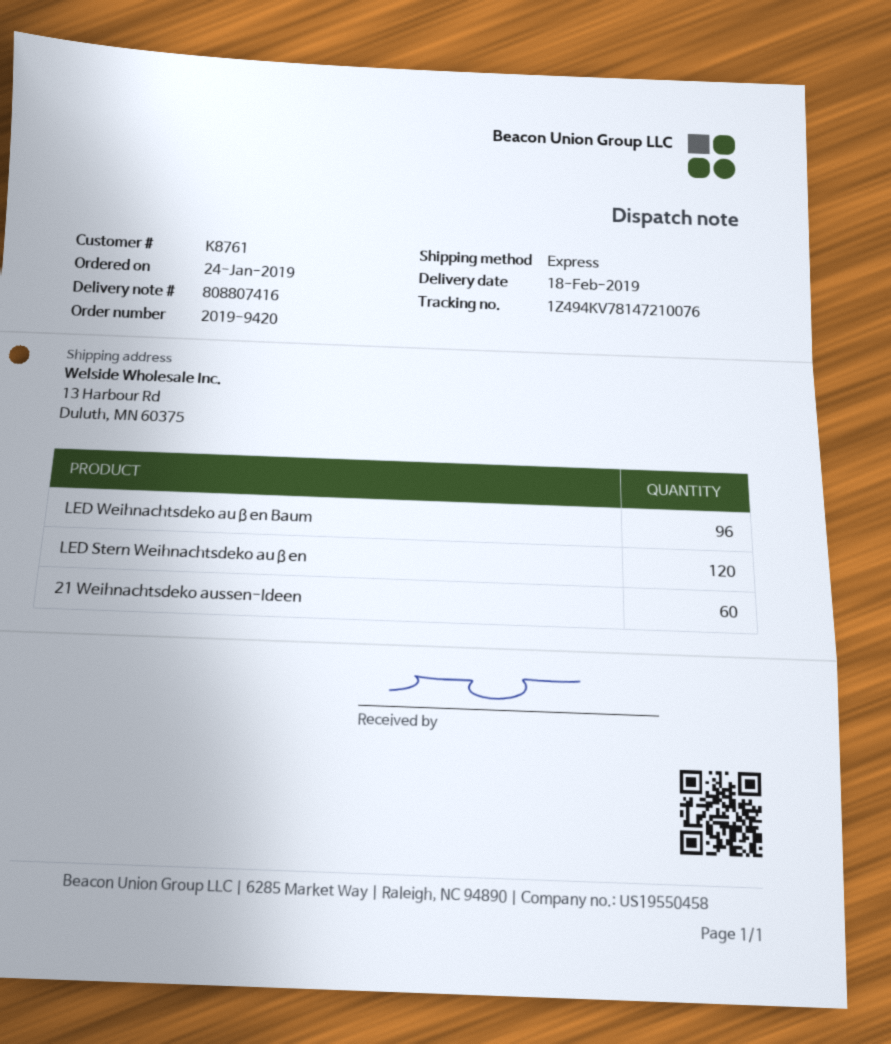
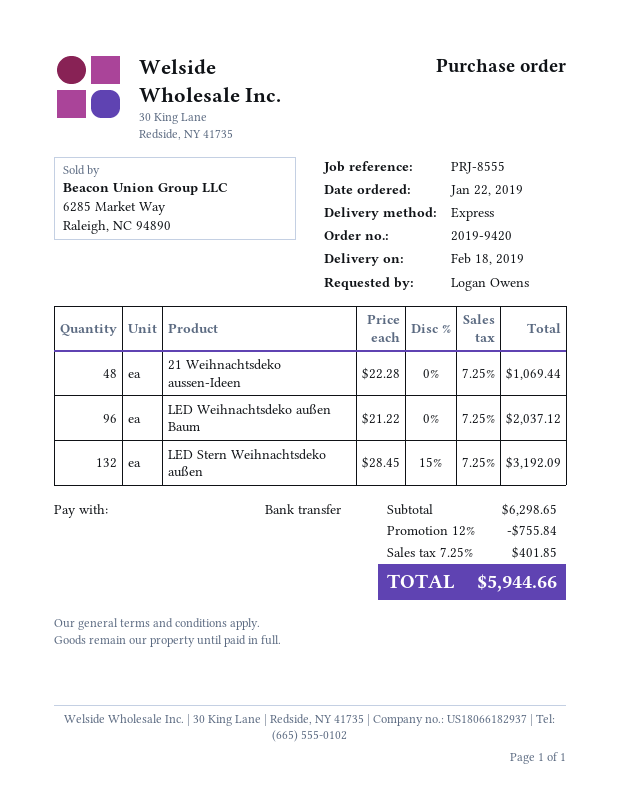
order date: 2019-01-24 -> 2019-01-22
LED Stern Weihnachtsdeko außen: 120 -> 132
21 Weihnachtsdeko aussen-Ideen: 60 -> 48

